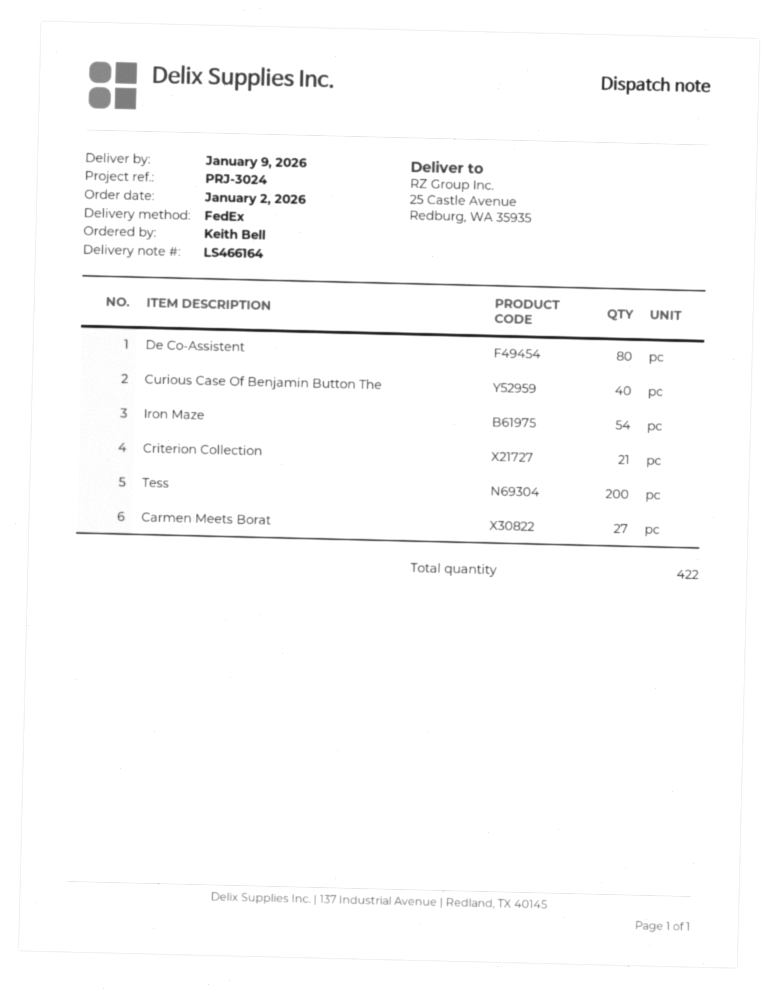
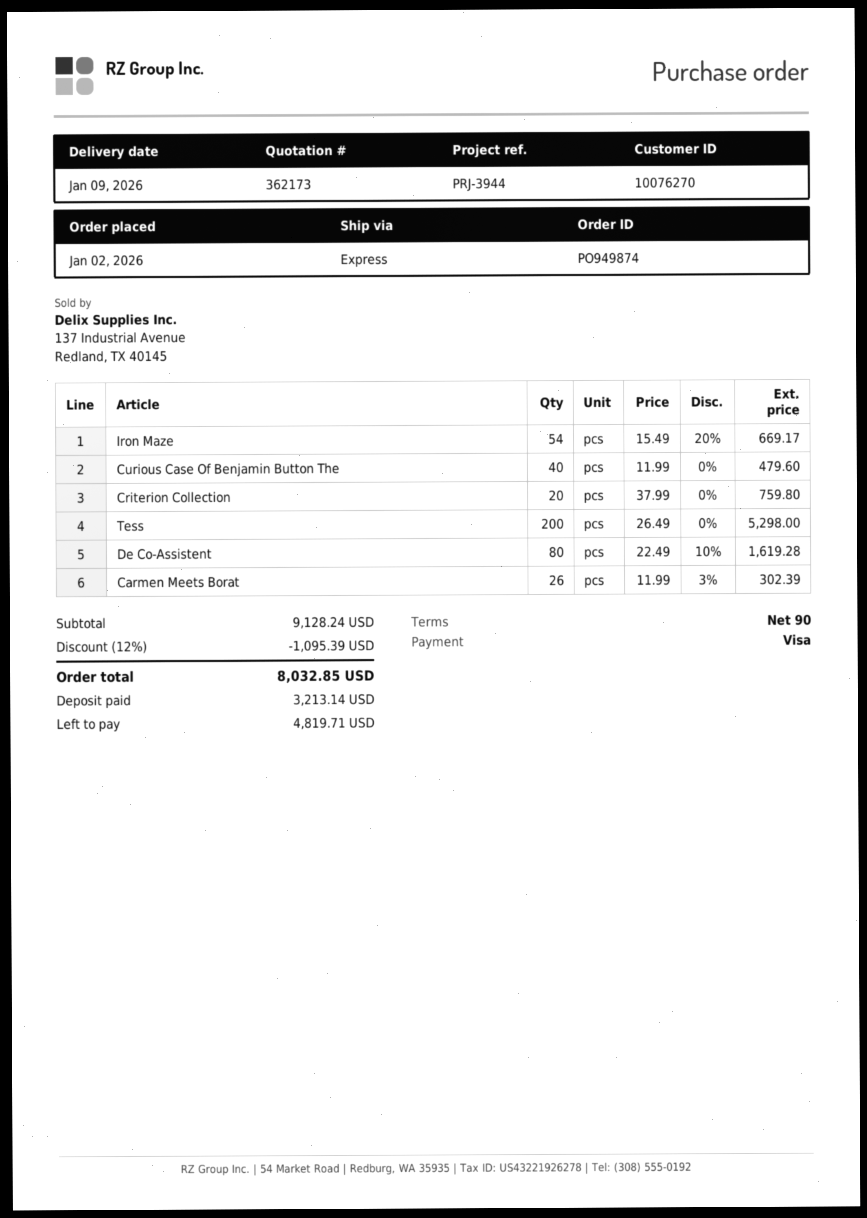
reference: PRJ-3024 -> PRJ-3944
shipping method: FedEx -> express
Criterion Collection: 21 -> 20
Carmen Meets Borat: 27 -> 26

